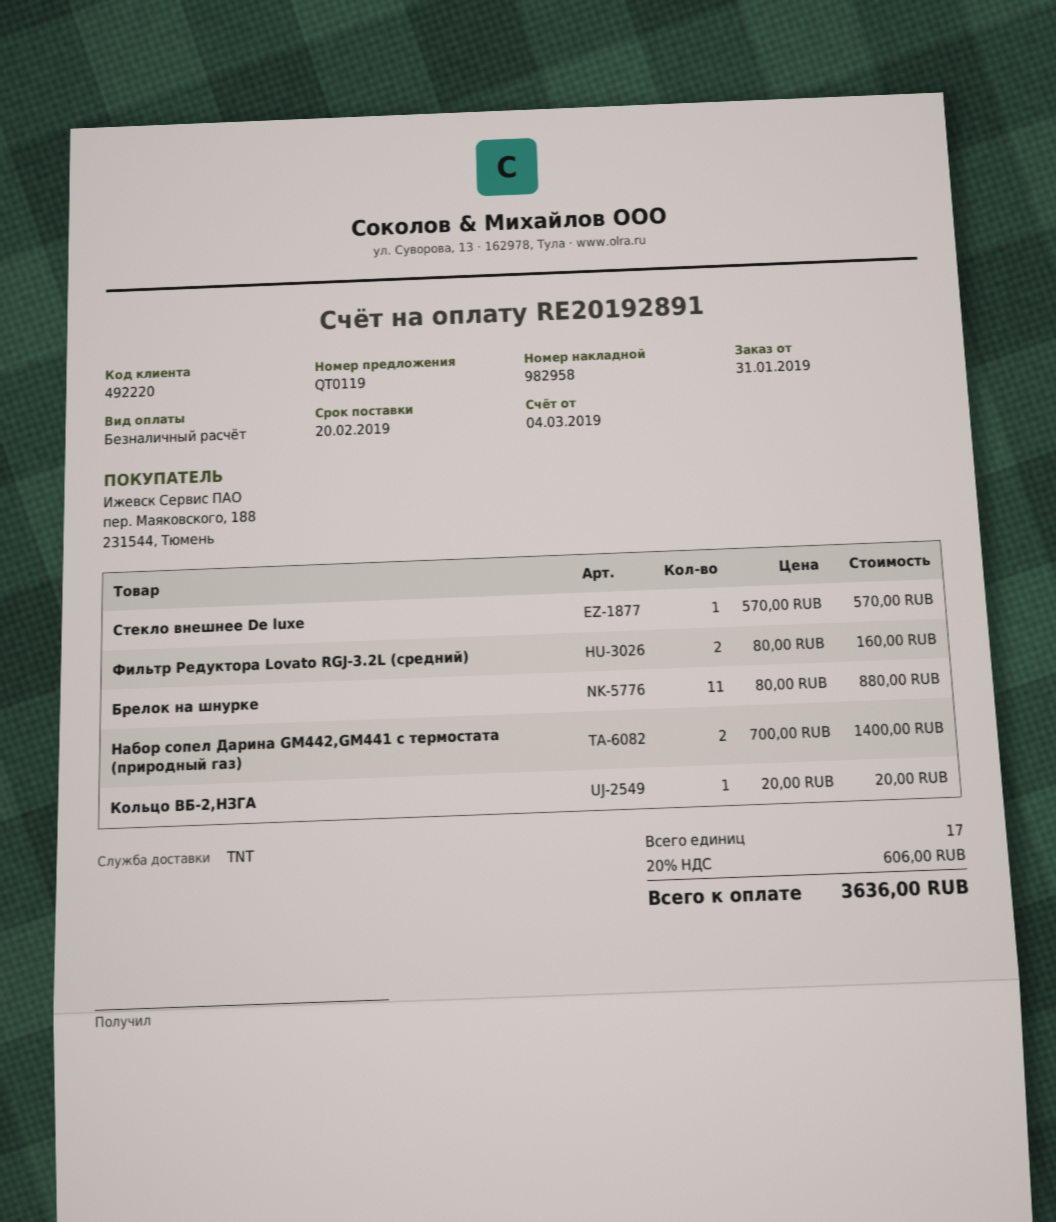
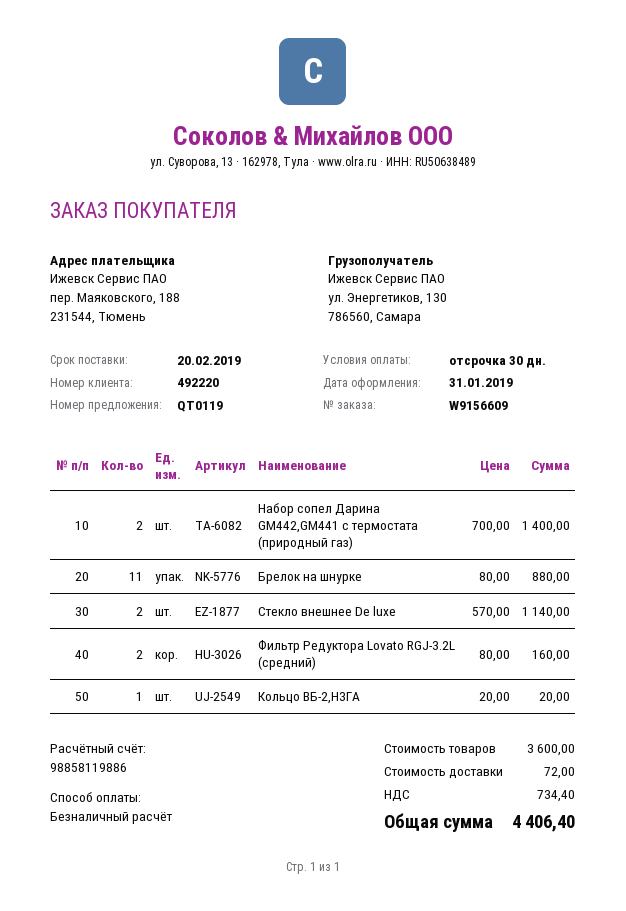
Стекло внешнее De luxe: 1 x 570.00 = 570.00 -> 2 x 570.00 = 1140.00
shipping: none -> 72.00
tax: 606.00 -> 734.40
total: 3636.00 -> 4406.40

